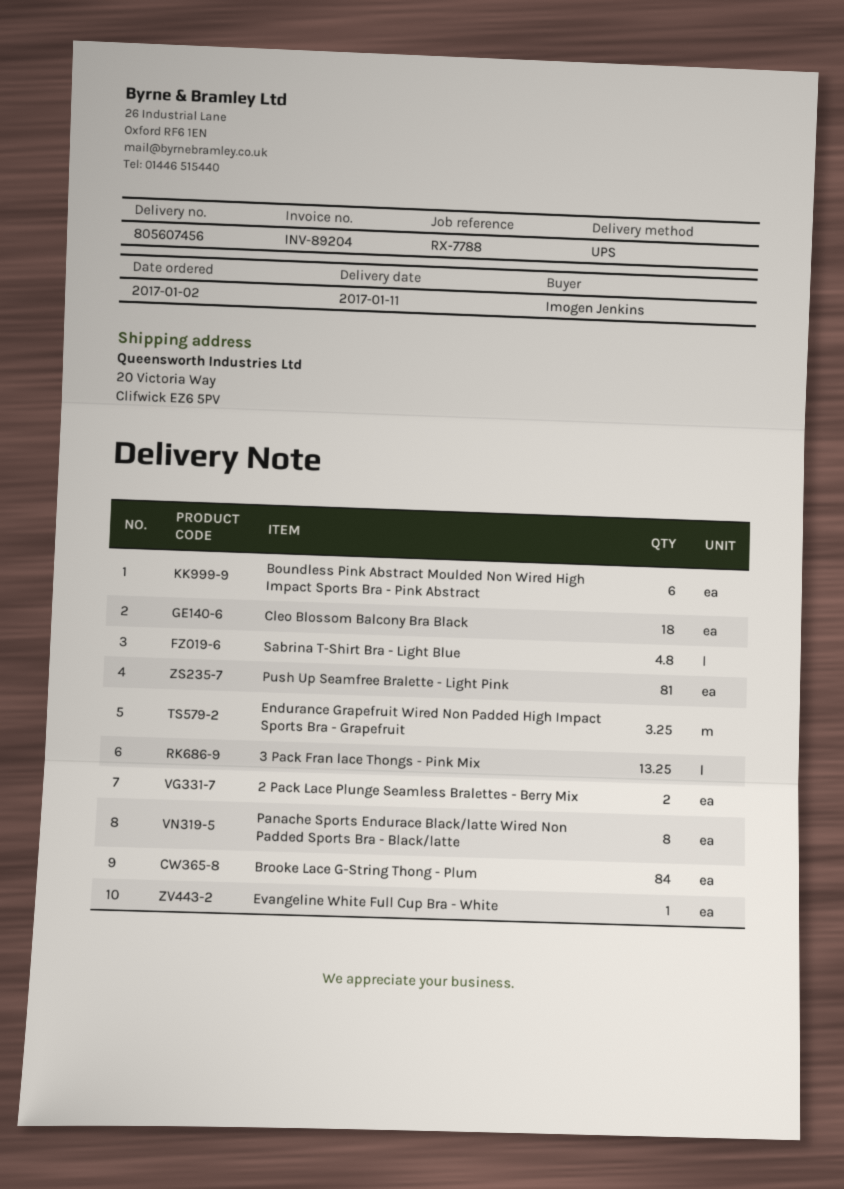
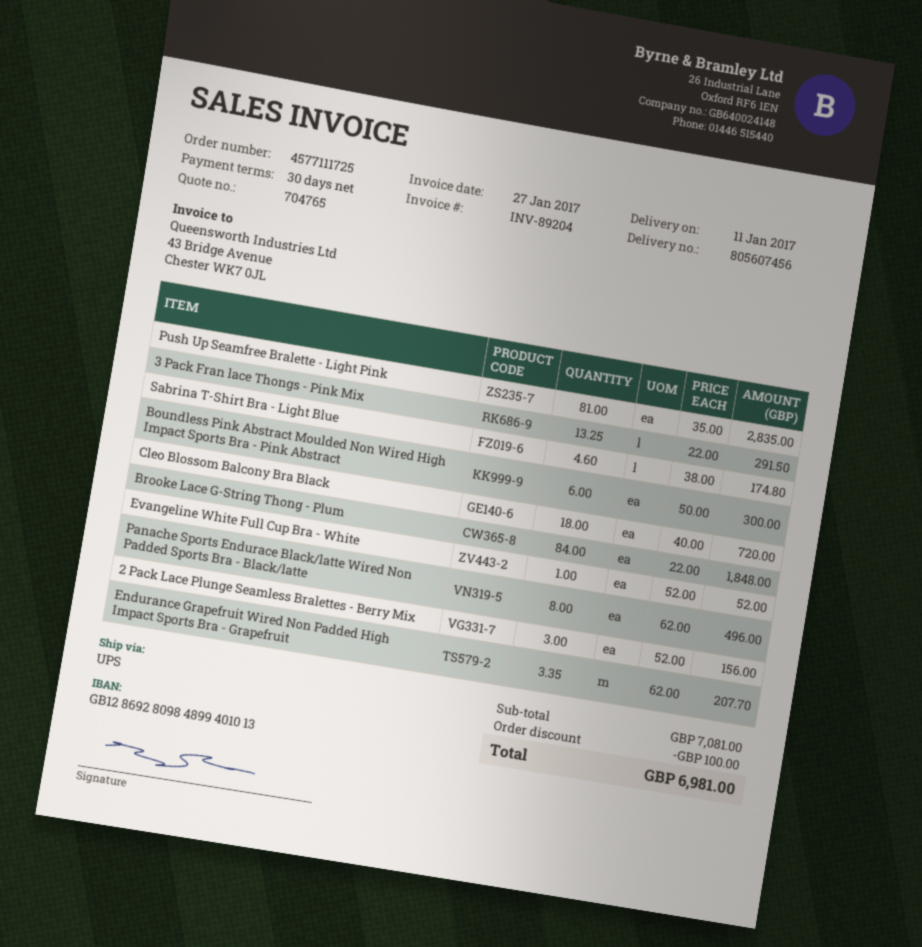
Sabrina T-Shirt Bra - Light Blue: 4.8 -> 4.6
Endurance Grapefruit Wired Non Padded High Impact Sports Bra - Grapefruit: 3.25 -> 3.35
2 Pack Lace Plunge Seamless Bralettes - Berry Mix: 2 -> 3

